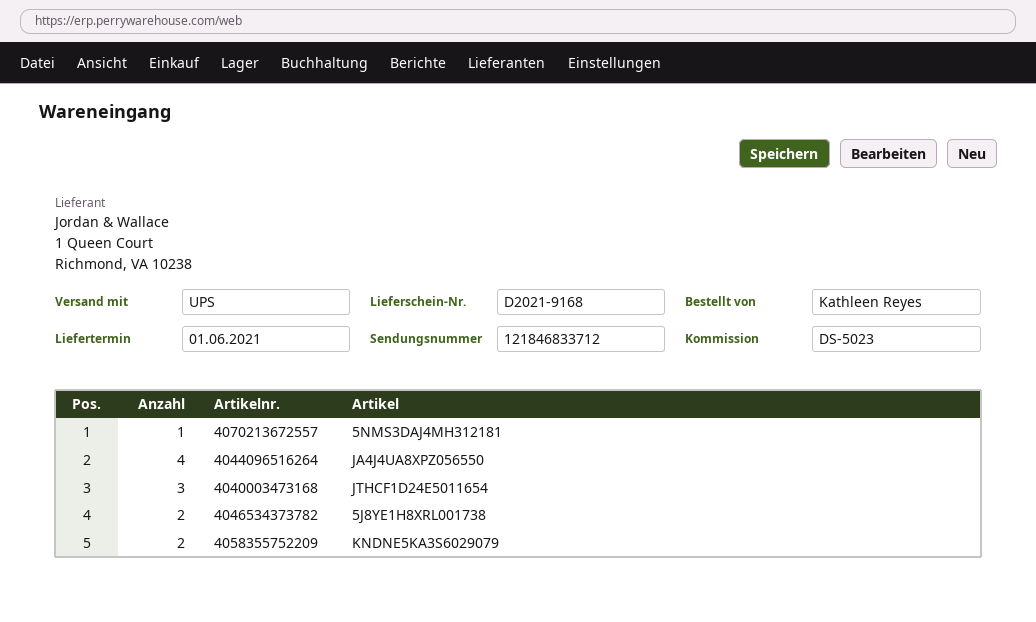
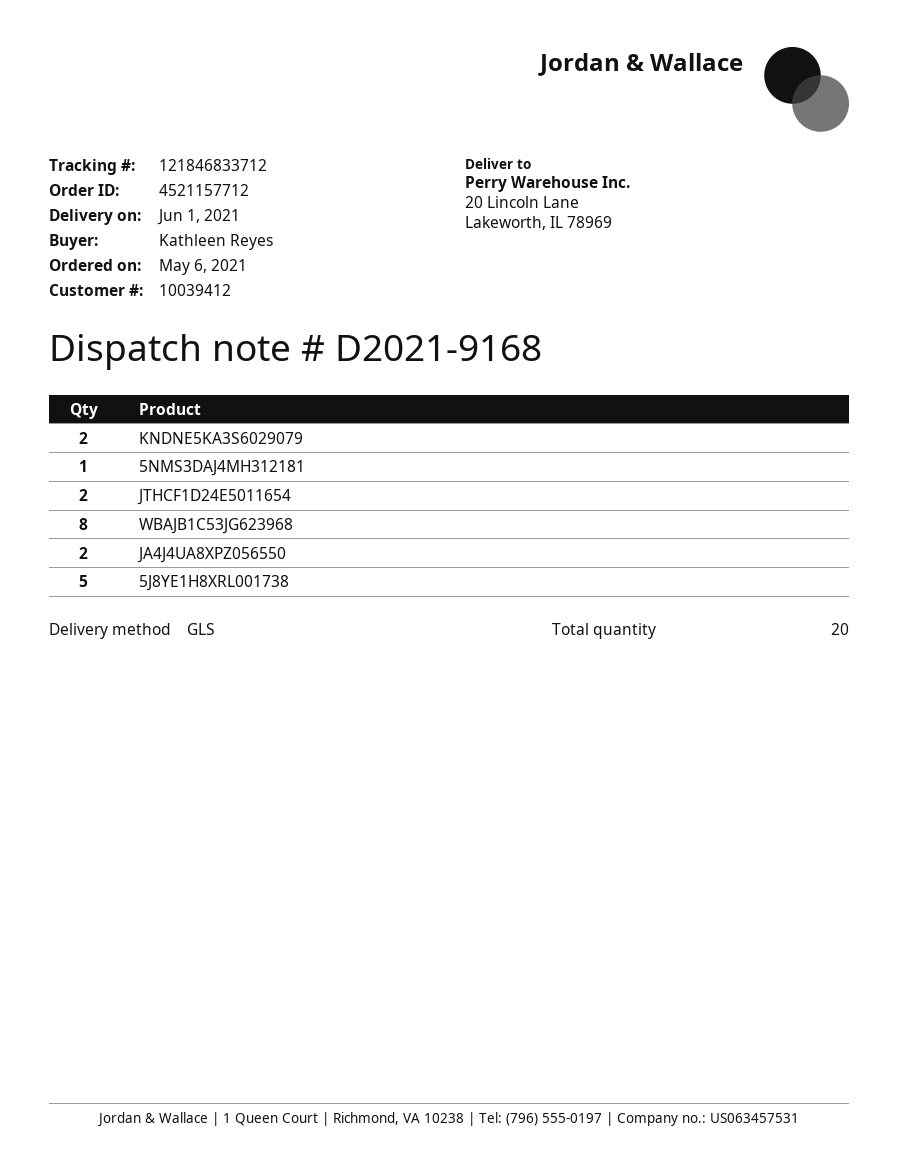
shipping method: UPS -> GLS
JA4J4UA8XPZ056550: 4 -> 2
JTHCF1D24E5011654: 3 -> 2
5J8YE1H8XRL001738: 2 -> 5
WBAJB1C53JG623968: none -> 8

